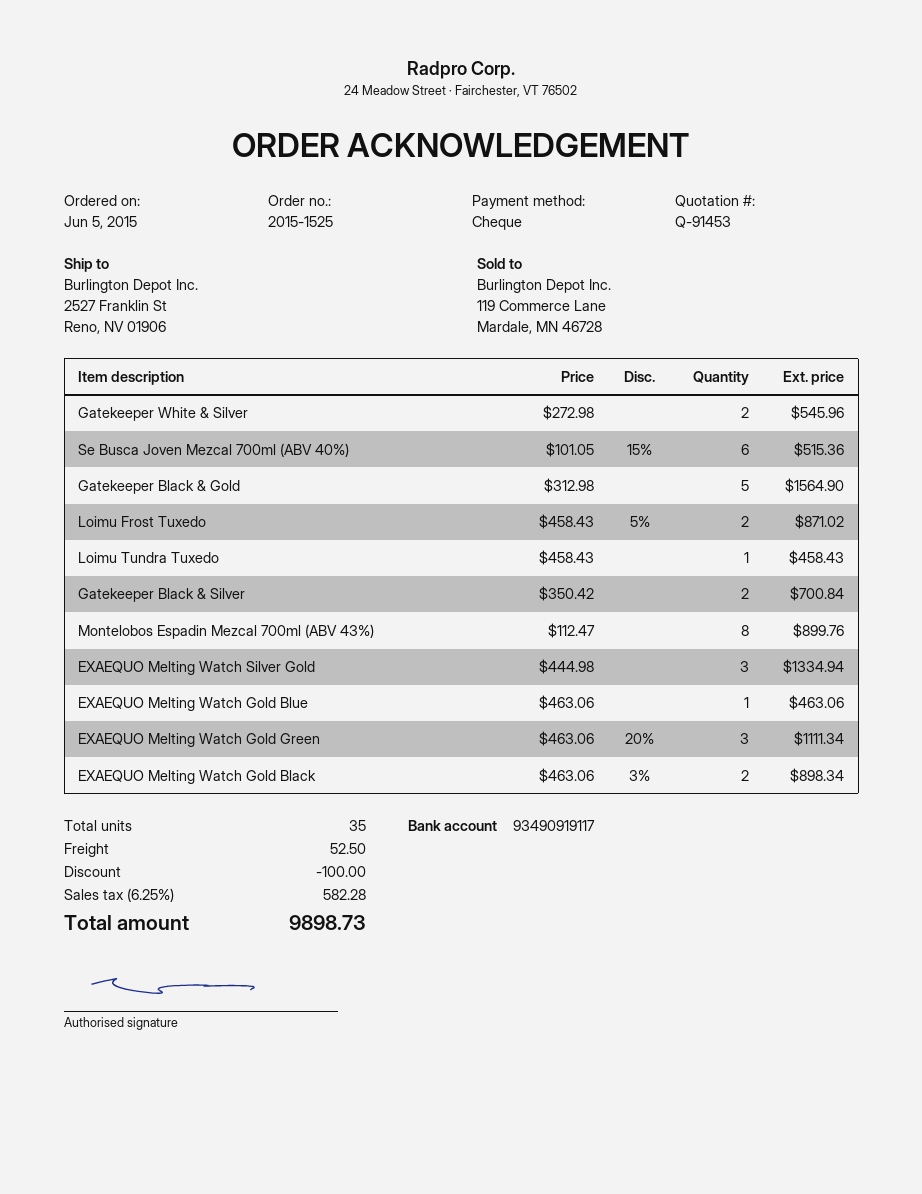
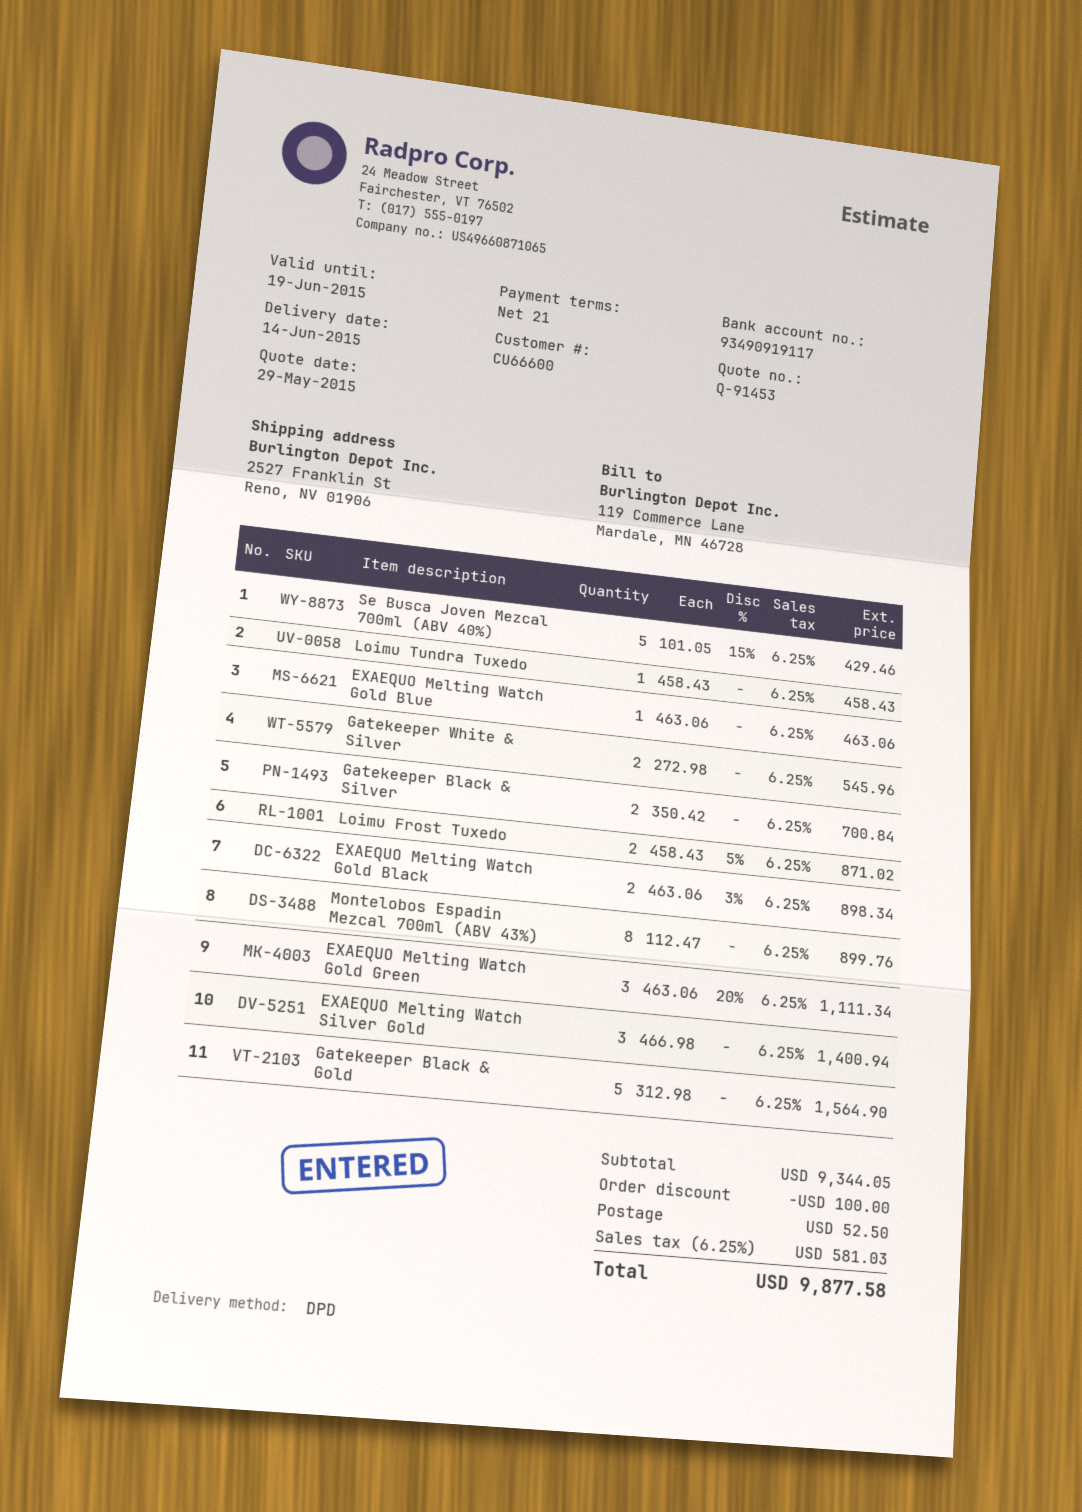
Se Busca Joven Mezcal 700ml (ABV 40%): 6 x 101.05 - 15% = 515.36 -> 5 x 101.05 - 15% = 429.46
EXAEQUO Melting Watch Silver Gold: 3 x 444.98 = 1334.94 -> 3 x 466.98 = 1400.94
tax: 6.25% = 582.28 -> 6.25% = 581.03
total: 9898.73 -> 9877.58

